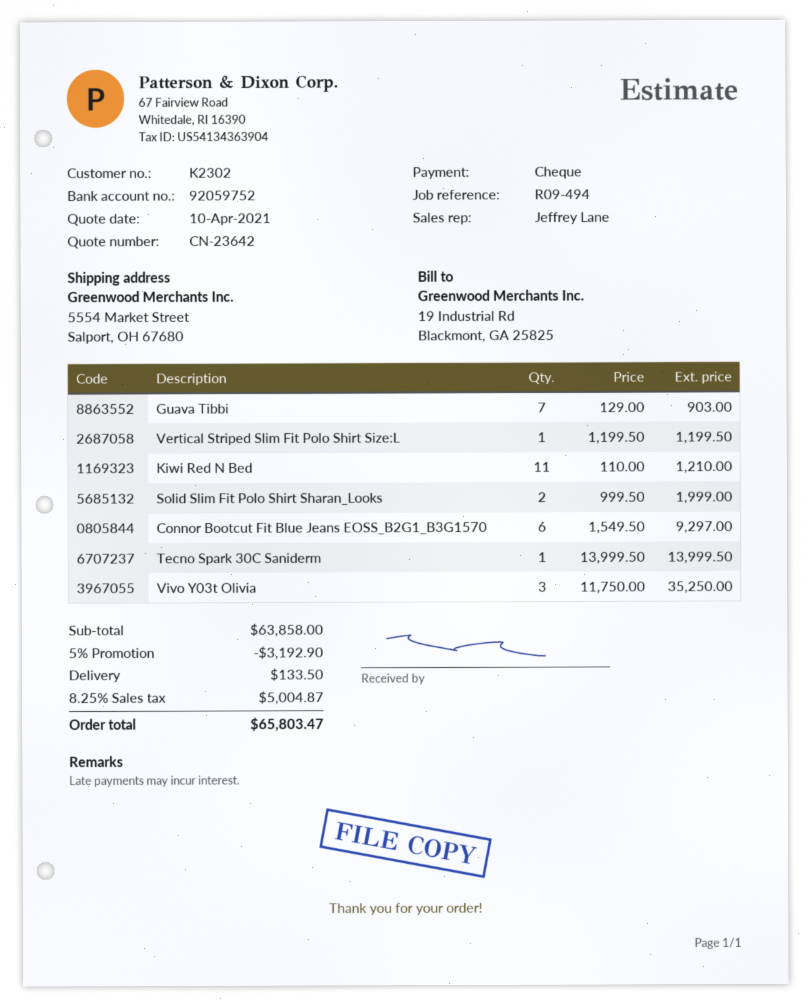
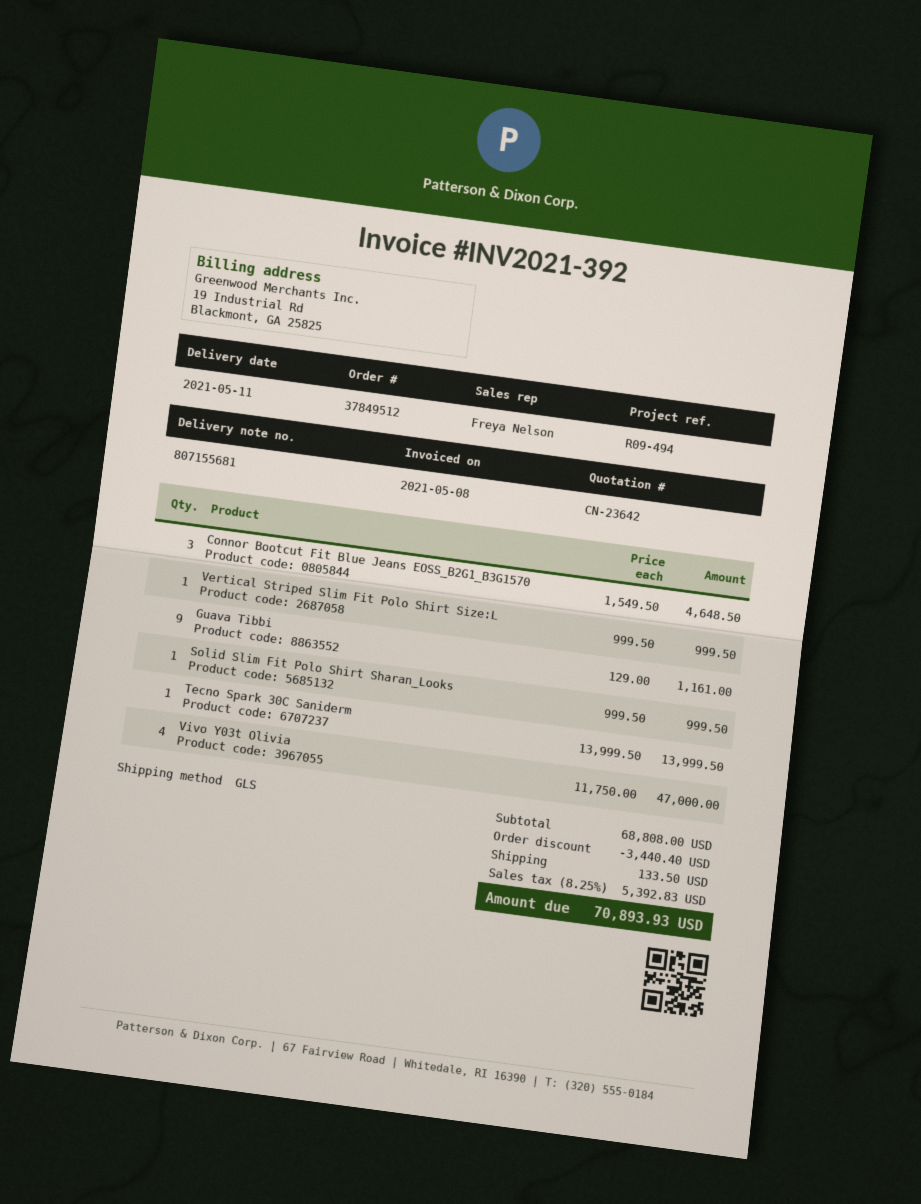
sales rep: Jeffrey Lane -> Freya Nelson
Guava Tibbi: 7 x 129.00 = 903.00 -> 9 x 129.00 = 1161.00
Vertical Striped Slim Fit Polo Shirt Size:L: 1 x 1199.50 = 1199.50 -> 1 x 999.50 = 999.50
Kiwi Red N Bed: 11 x 110.00 = 1210.00 -> none
Solid Slim Fit Polo Shirt Sharan_Looks: 2 x 999.50 = 1999.00 -> 1 x 999.50 = 999.50
Connor Bootcut Fit Blue Jeans EOSS_B2G1_B3G1570: 6 x 1549.50 = 9297.00 -> 3 x 1549.50 = 4648.50
Vivo Y03t Olivia: 3 x 11750.00 = 35250.00 -> 4 x 11750.00 = 47000.00
subtotal: 63858.00 -> 68808.00
discount: 3192.90 -> 3440.40
tax: 8.25% = 5004.87 -> 8.25% = 5392.83
total: 65803.47 -> 70893.93

